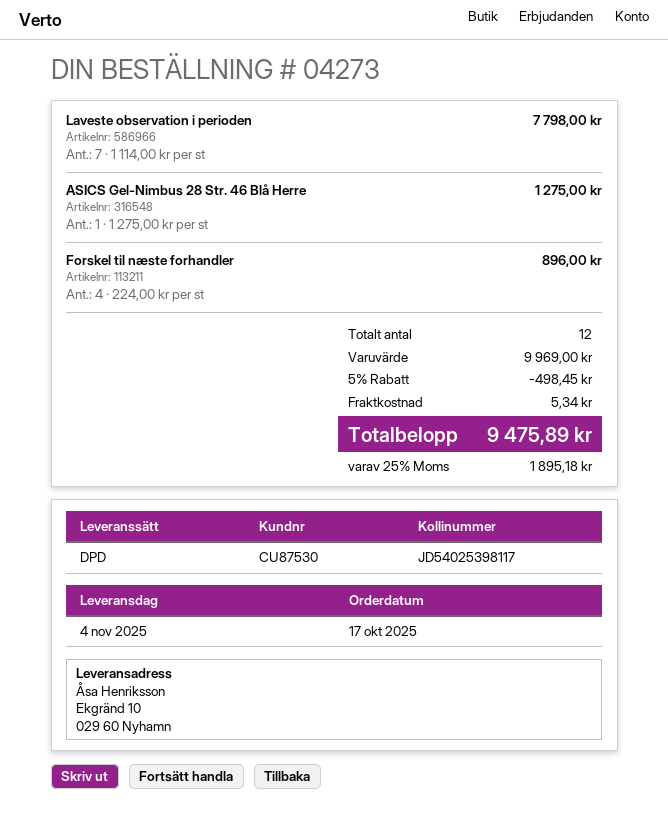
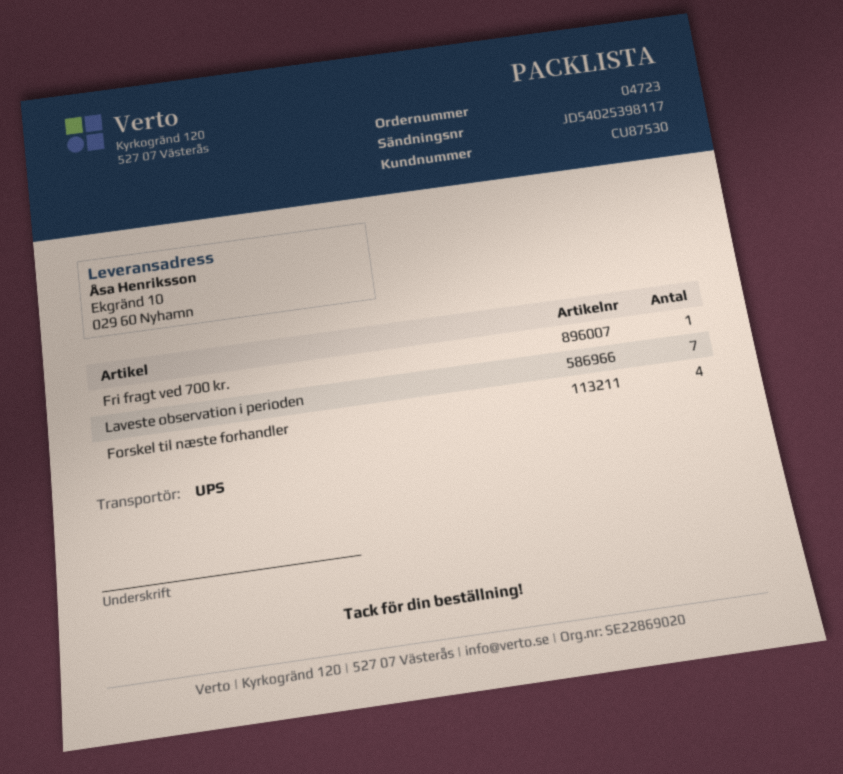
order number: 04273 -> 04723
shipping method: DPD -> UPS
ASICS Gel-Nimbus 28 Str. 46 Blå Herre: 1 -> none
Fri fragt ved 700 kr.: none -> 1

